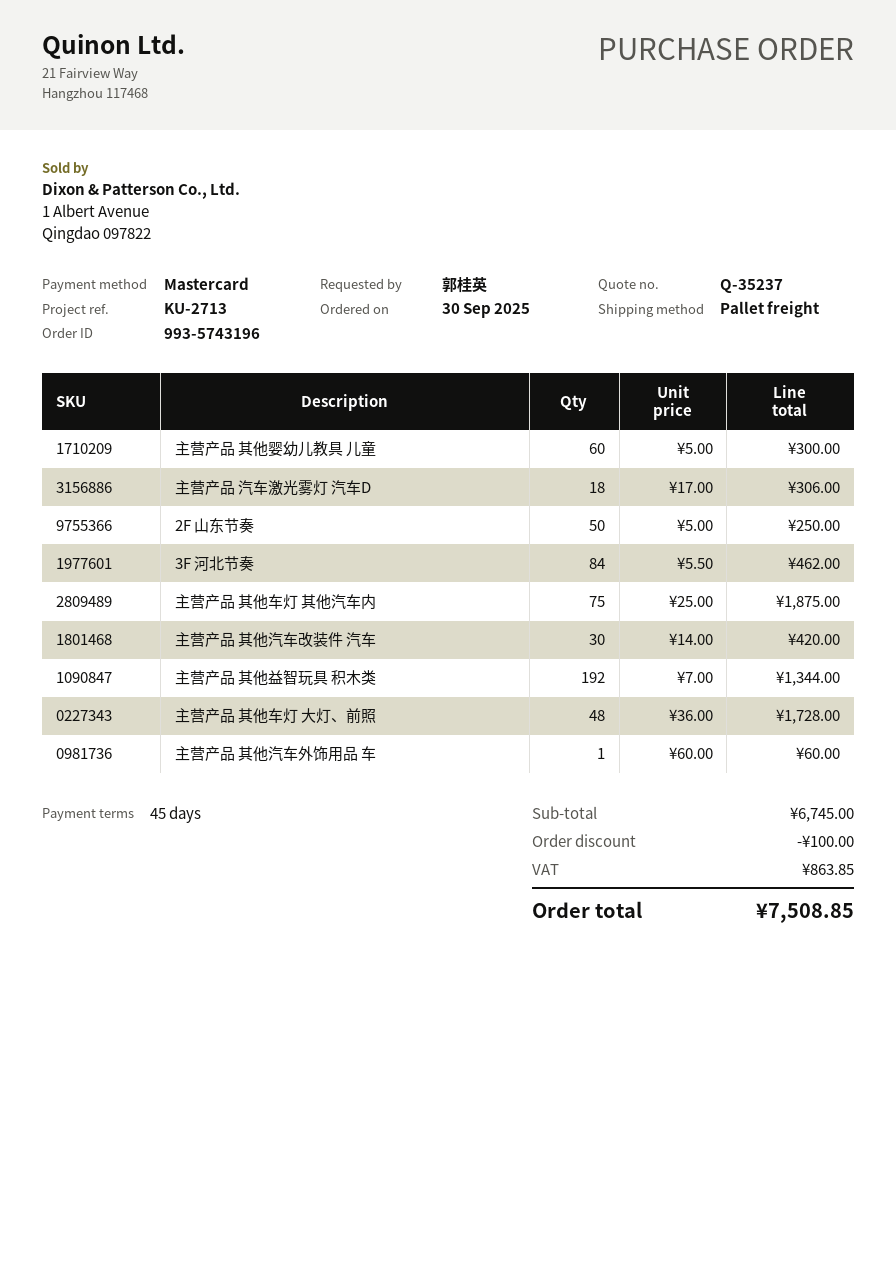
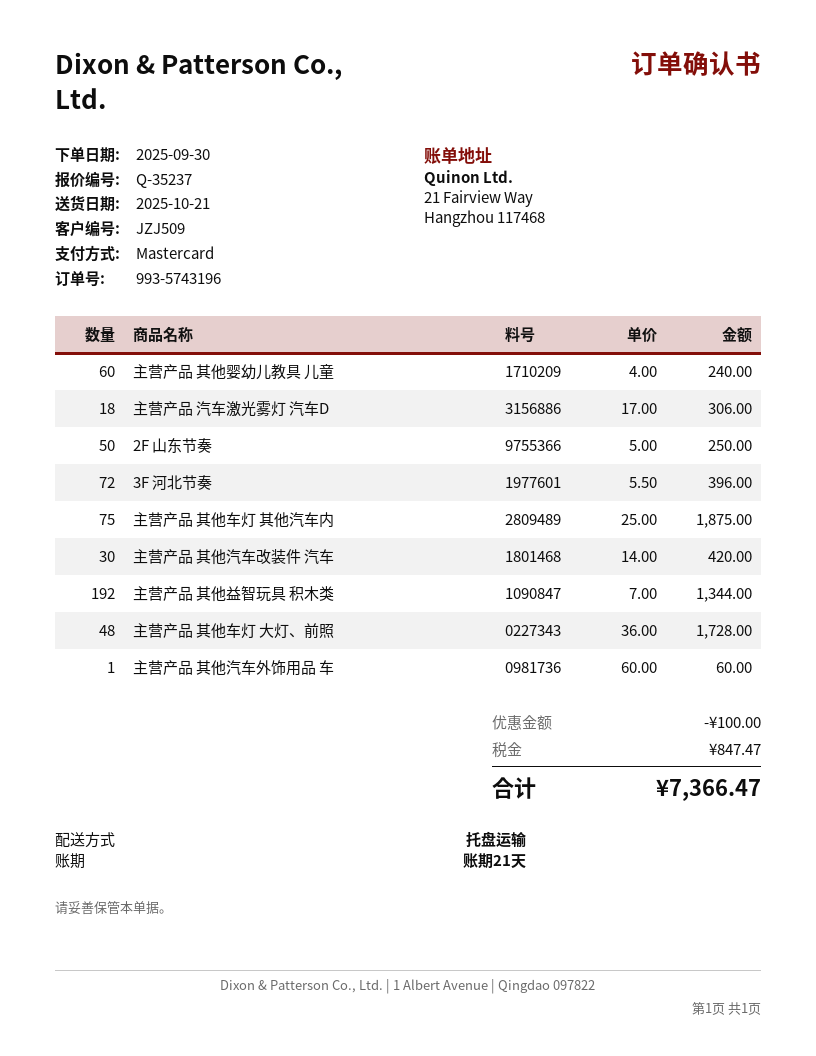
payment terms: 45 days -> 21 days
主营产品 其他婴幼儿教具 儿童: 60 x 5.00 = 300.00 -> 60 x 4.00 = 240.00
3F 河北节奏: 84 x 5.50 = 462.00 -> 72 x 5.50 = 396.00
tax: 863.85 -> 847.47
total: 7508.85 -> 7366.47

